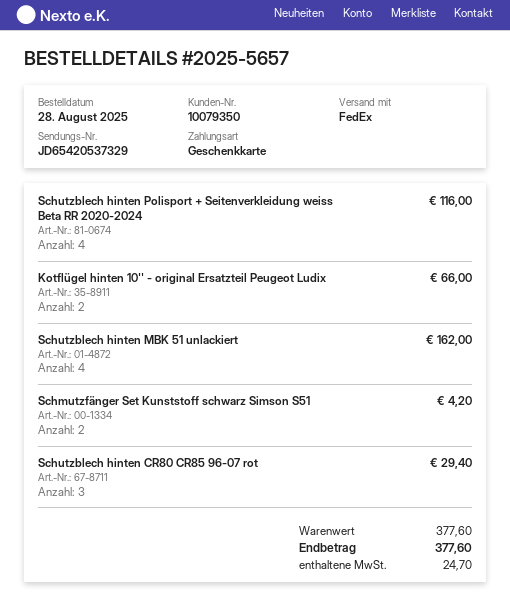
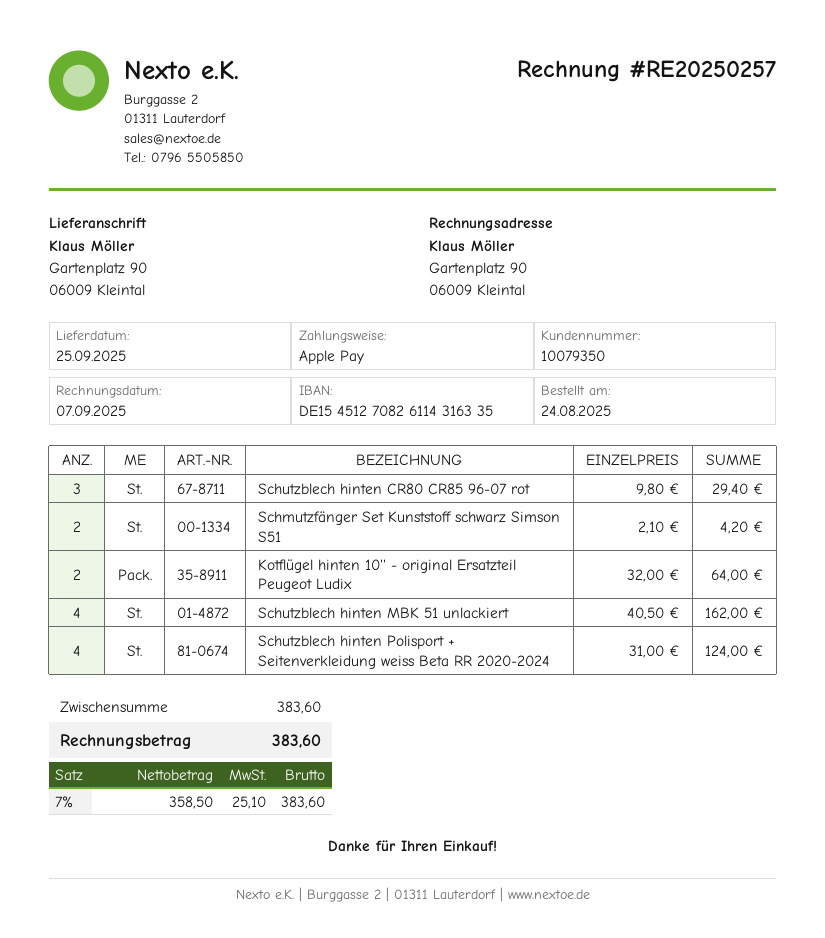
order date: 2025-08-28 -> 2025-08-24
payment method: gift card -> Apple Pay
Schutzblech hinten Polisport + Seitenverkleidung weiss Beta RR 2020-2024: 4 for 116.00 -> 4 for 124.00
Kotflügel hinten 10'' - original Ersatzteil Peugeot Ludix: 2 for 66.00 -> 2 for 64.00
subtotal: 377.60 -> 383.60
tax: 24.70 -> 25.10
total: 377.60 -> 383.60

